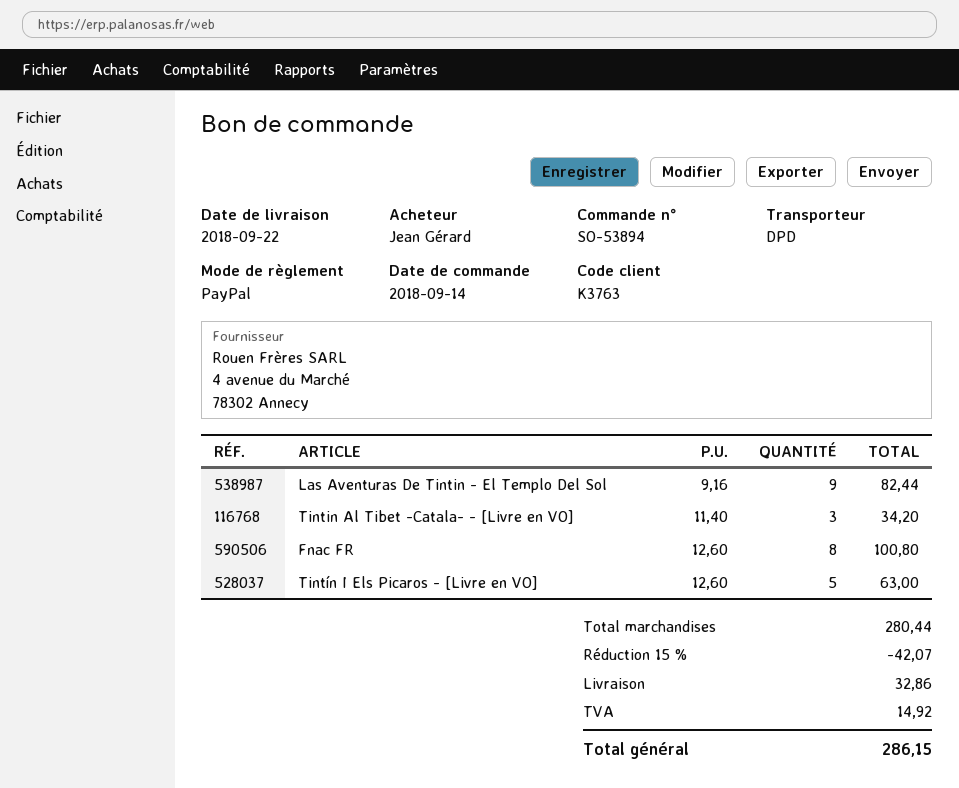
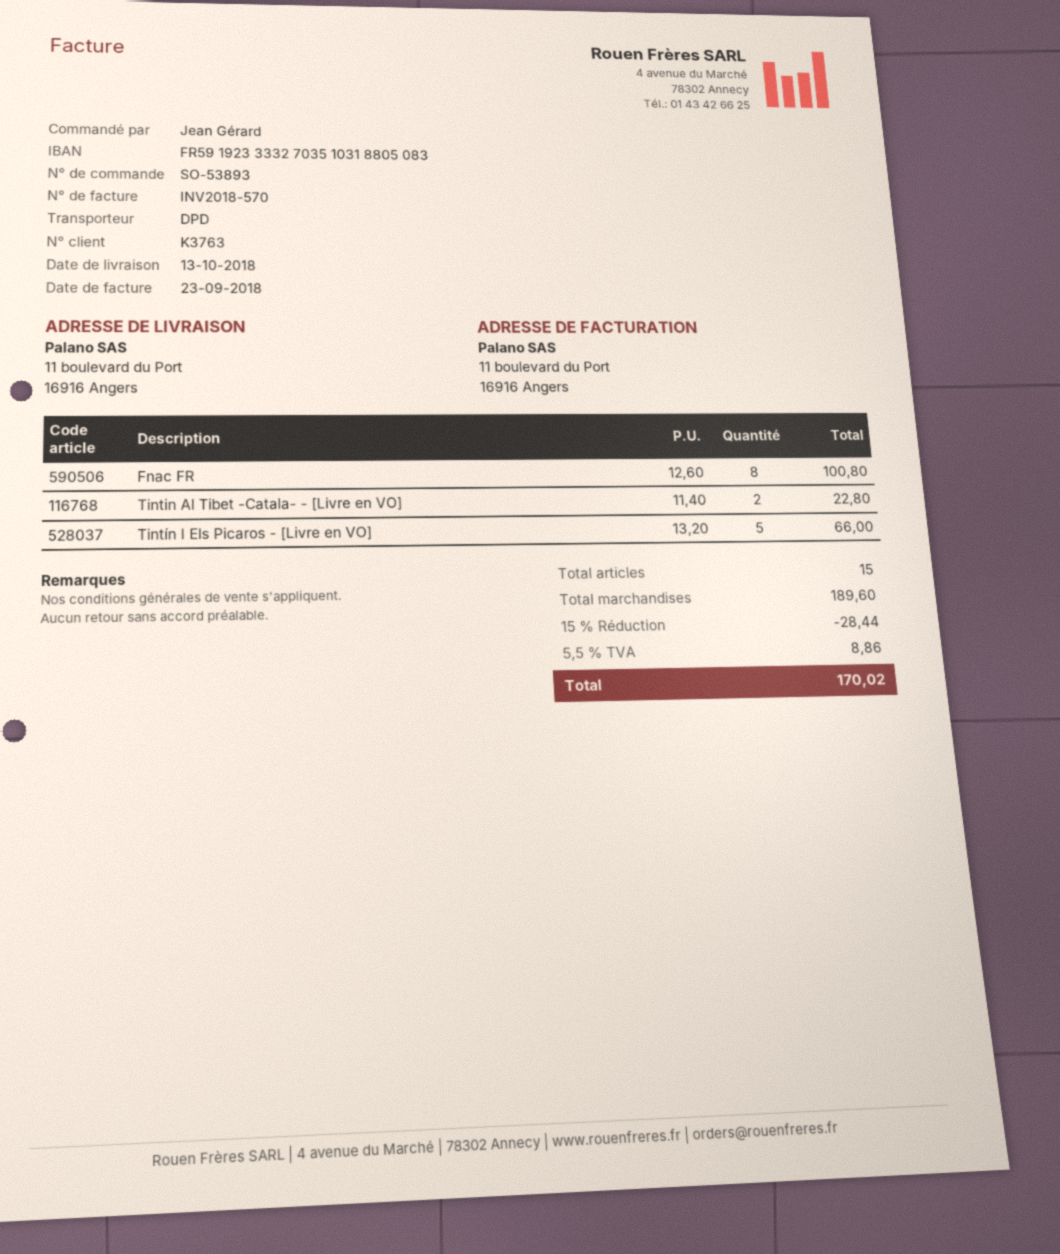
order number: SO-53894 -> SO-53893
delivery date: 2018-09-22 -> 2018-10-13
Las Aventuras De Tintin - El Templo Del Sol: 9 x 9.16 = 82.44 -> none
Tintin Al Tibet -Catala- - [Livre en VO]: 3 x 11.40 = 34.20 -> 2 x 11.40 = 22.80
Tintín I Els Picaros - [Livre en VO]: 5 x 12.60 = 63.00 -> 5 x 13.20 = 66.00
subtotal: 280.44 -> 189.60
discount: 15% = 42.07 -> 15% = 28.44
shipping: 32.86 -> none
tax: 14.92 -> 8.86
total: 286.15 -> 170.02

